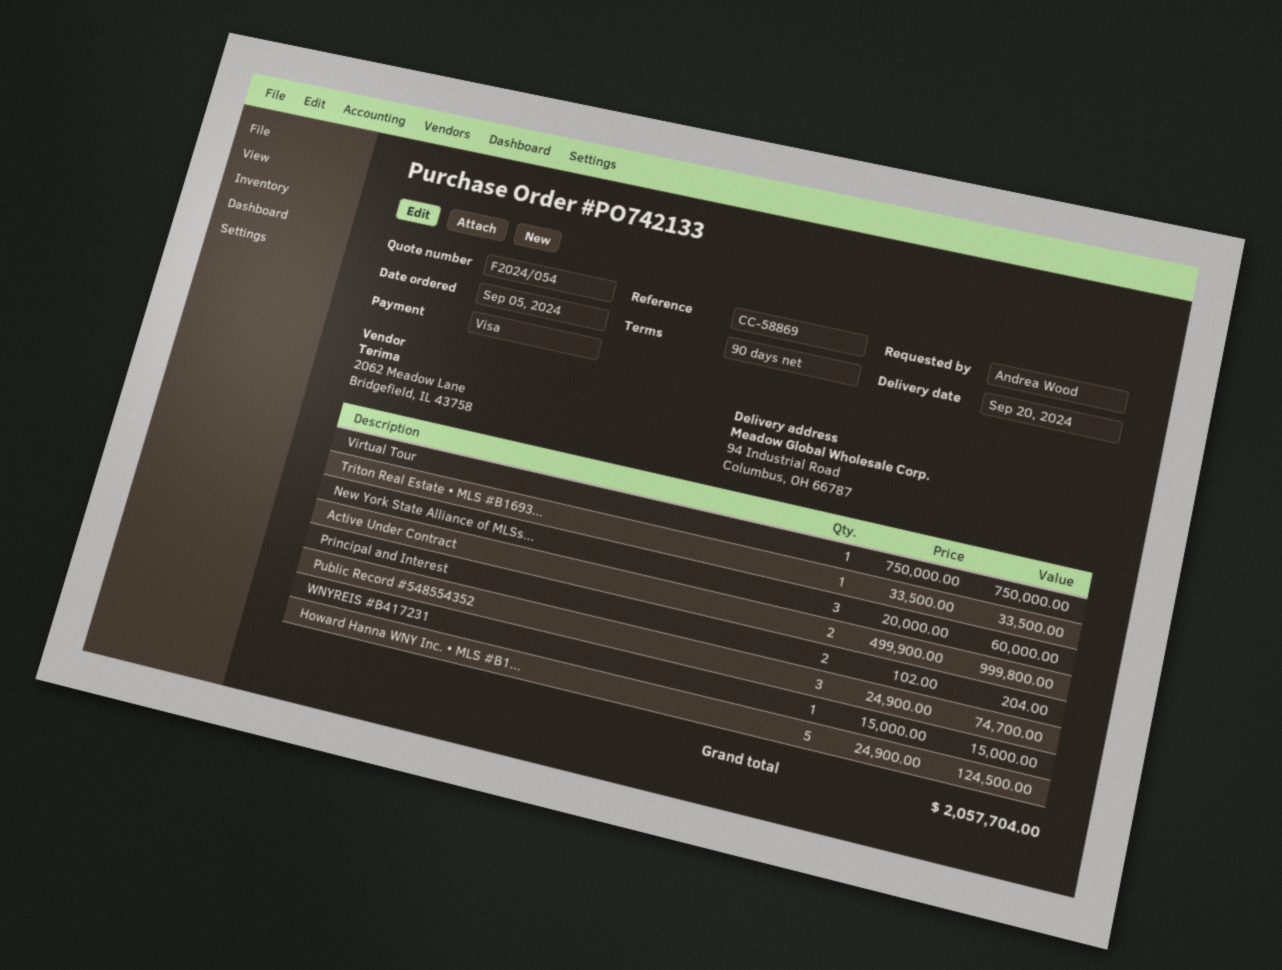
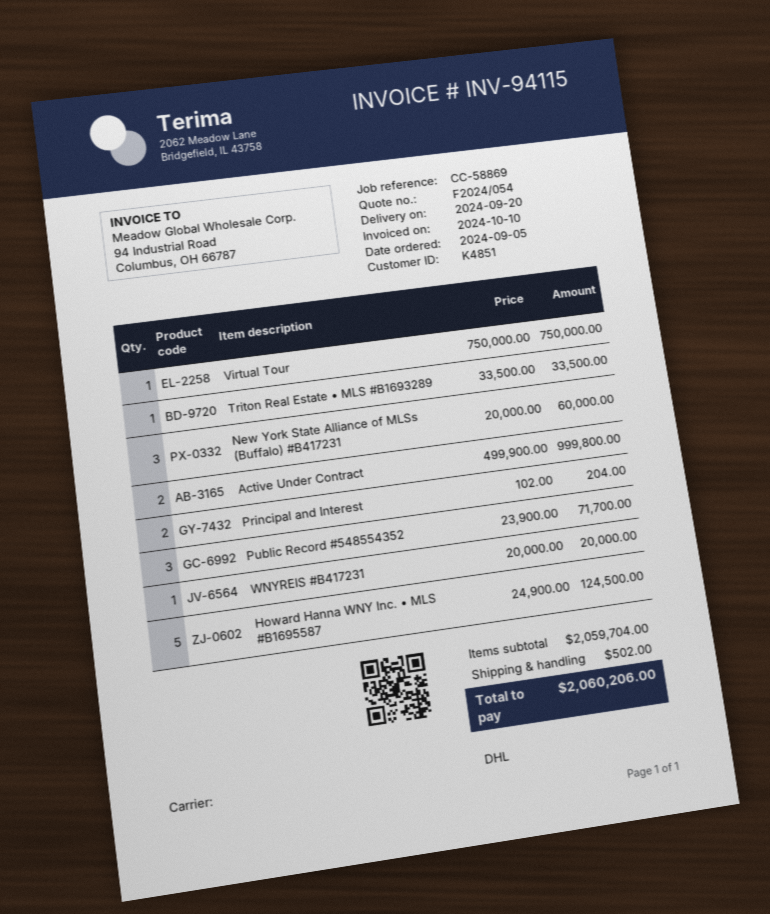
Public Record #548554352: 3 x 24900.00 = 74700.00 -> 3 x 23900.00 = 71700.00
WNYREIS #B417231: 1 x 15000.00 = 15000.00 -> 1 x 20000.00 = 20000.00
shipping: none -> 502.00
total: 2057704.00 -> 2060206.00

